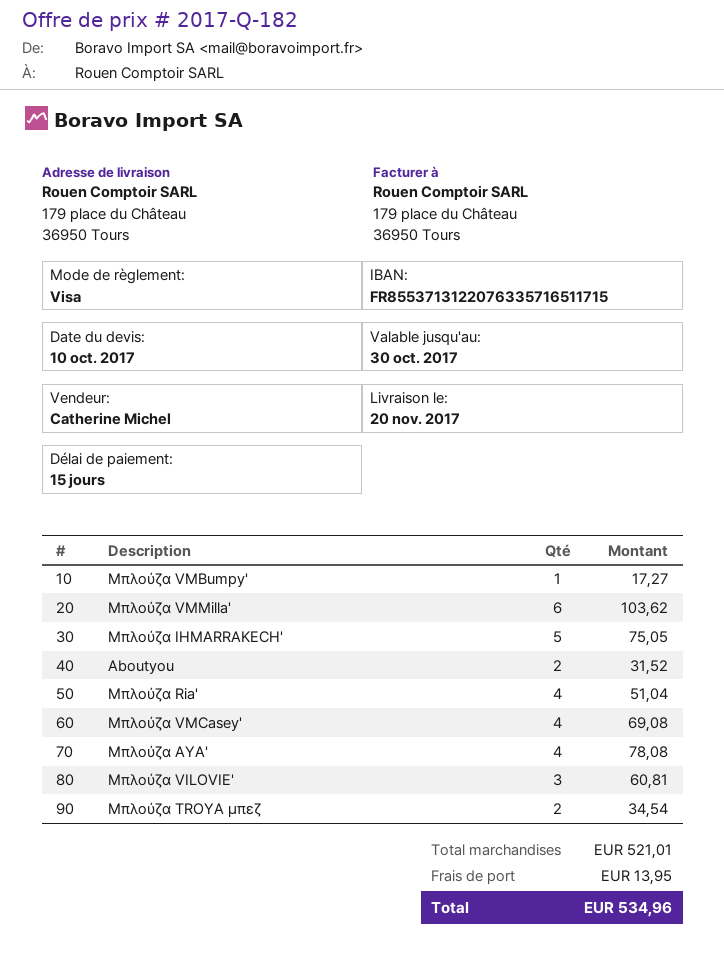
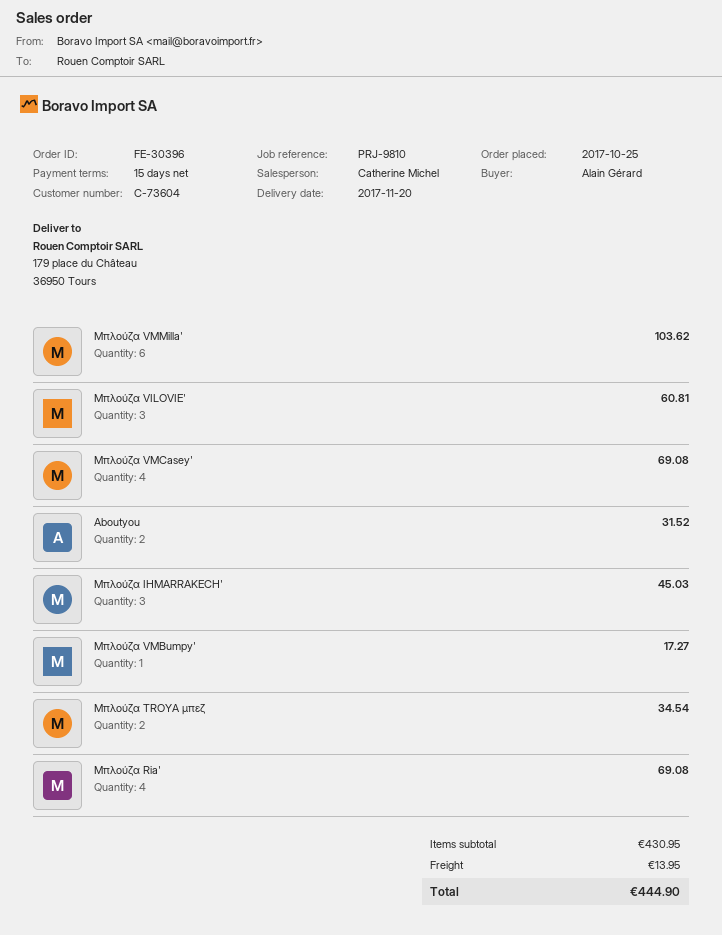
Μπλούζα IHMARRAKECH': 5 for 75.05 -> 3 for 45.03
Μπλούζα Ria': 4 for 51.04 -> 4 for 69.08
Μπλούζα AYA': 4 for 78.08 -> none
subtotal: 521.01 -> 430.95
total: 534.96 -> 444.90

